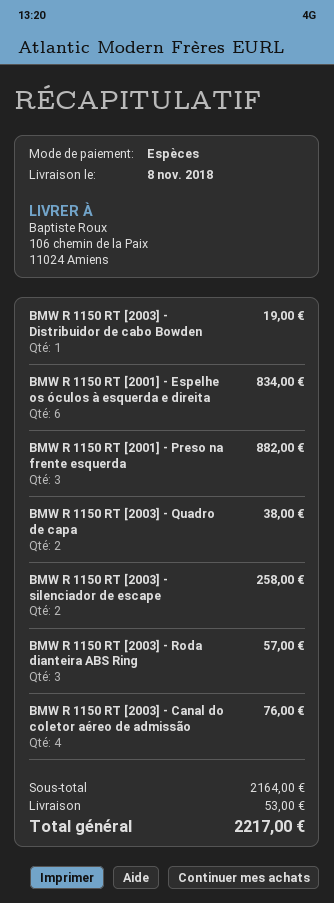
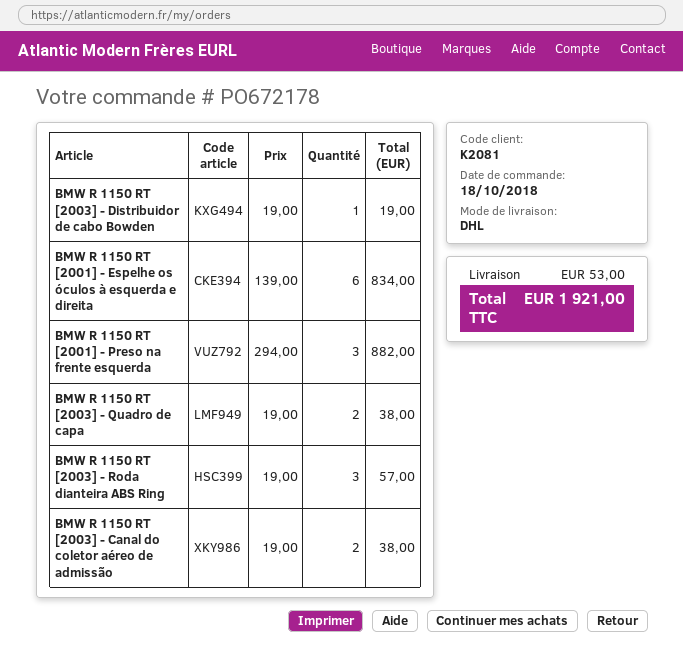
BMW R 1150 RT [2003] - silenciador de escape: 2 for 258.00 -> none
BMW R 1150 RT [2003] - Canal do coletor aéreo de admissão: 4 for 76.00 -> 2 for 38.00
total: 2217.00 -> 1921.00

